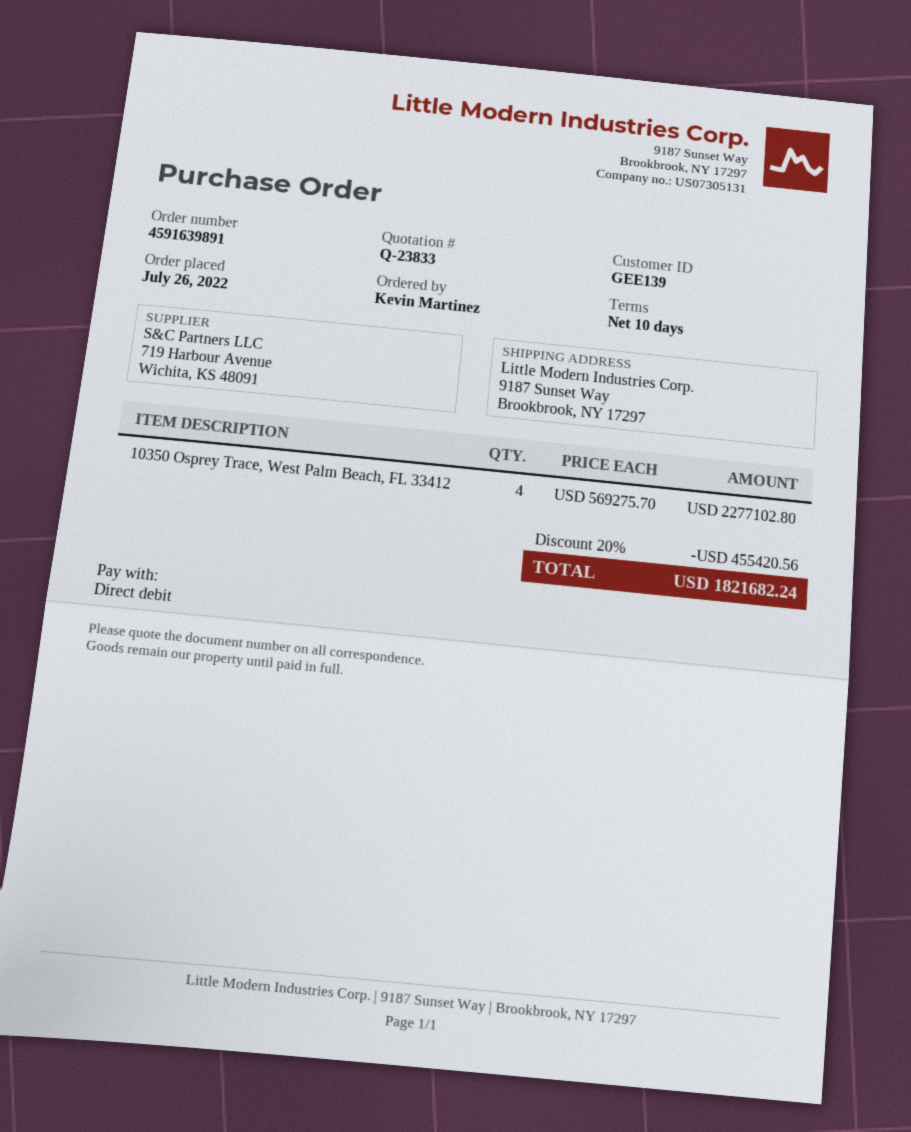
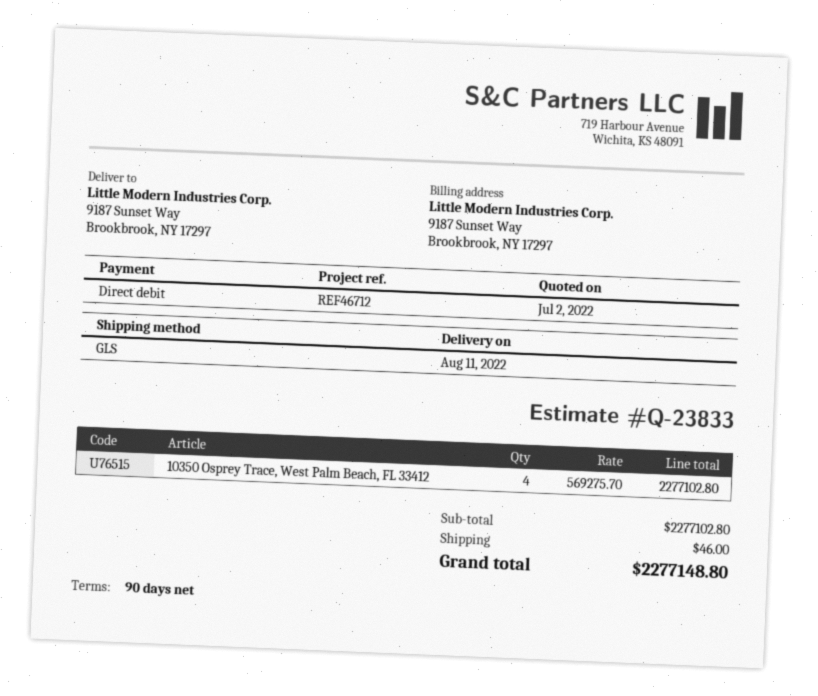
payment terms: 10 days -> 90 days
discount: 20% = 455420.56 -> none
shipping: none -> 46.00
total: 1821682.24 -> 2277148.80

